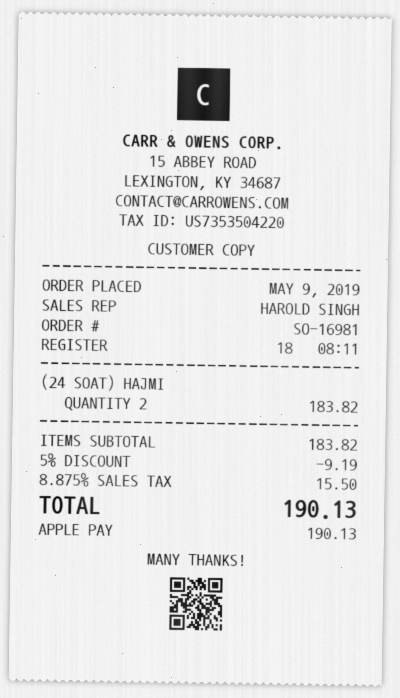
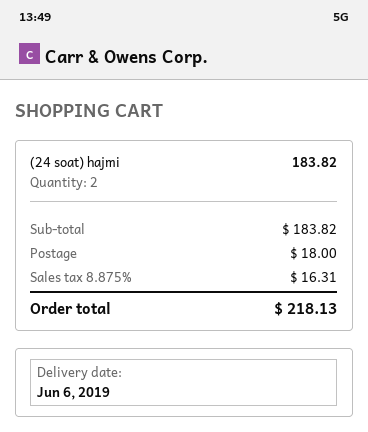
discount: 5% = 9.19 -> none
shipping: none -> 18.00
tax: 8.875% = 15.50 -> 8.875% = 16.31
total: 190.13 -> 218.13

